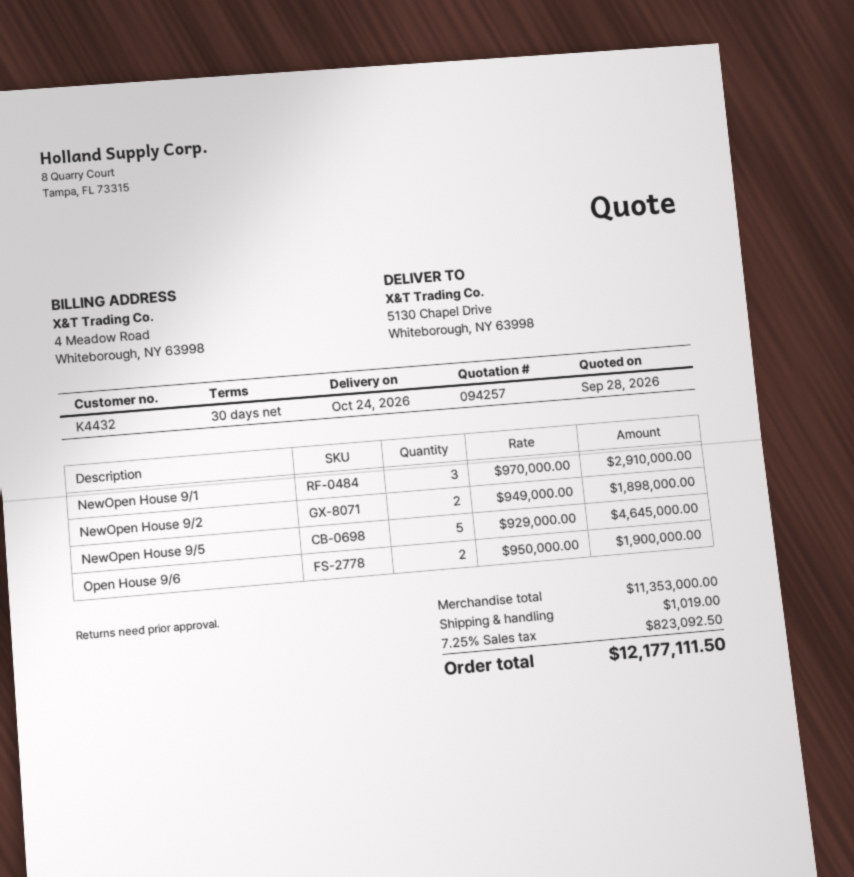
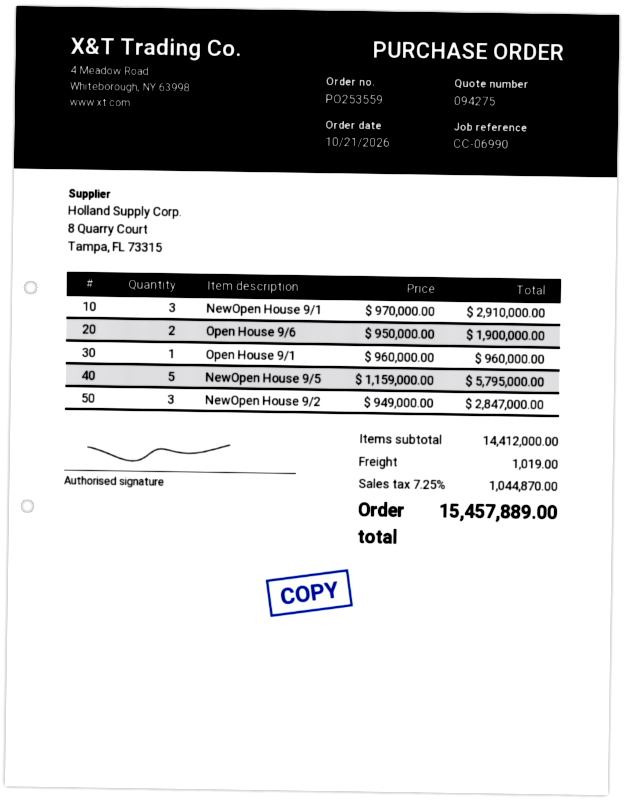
quote number: 094257 -> 094275
NewOpen House 9/2: 2 x 949000.00 = 1898000.00 -> 3 x 949000.00 = 2847000.00
NewOpen House 9/5: 5 x 929000.00 = 4645000.00 -> 5 x 1159000.00 = 5795000.00
Open House 9/1: none -> 1 x 960000.00 = 960000.00
subtotal: 11353000.00 -> 14412000.00
tax: 7.25% = 823092.50 -> 7.25% = 1044870.00
total: 12177111.50 -> 15457889.00

